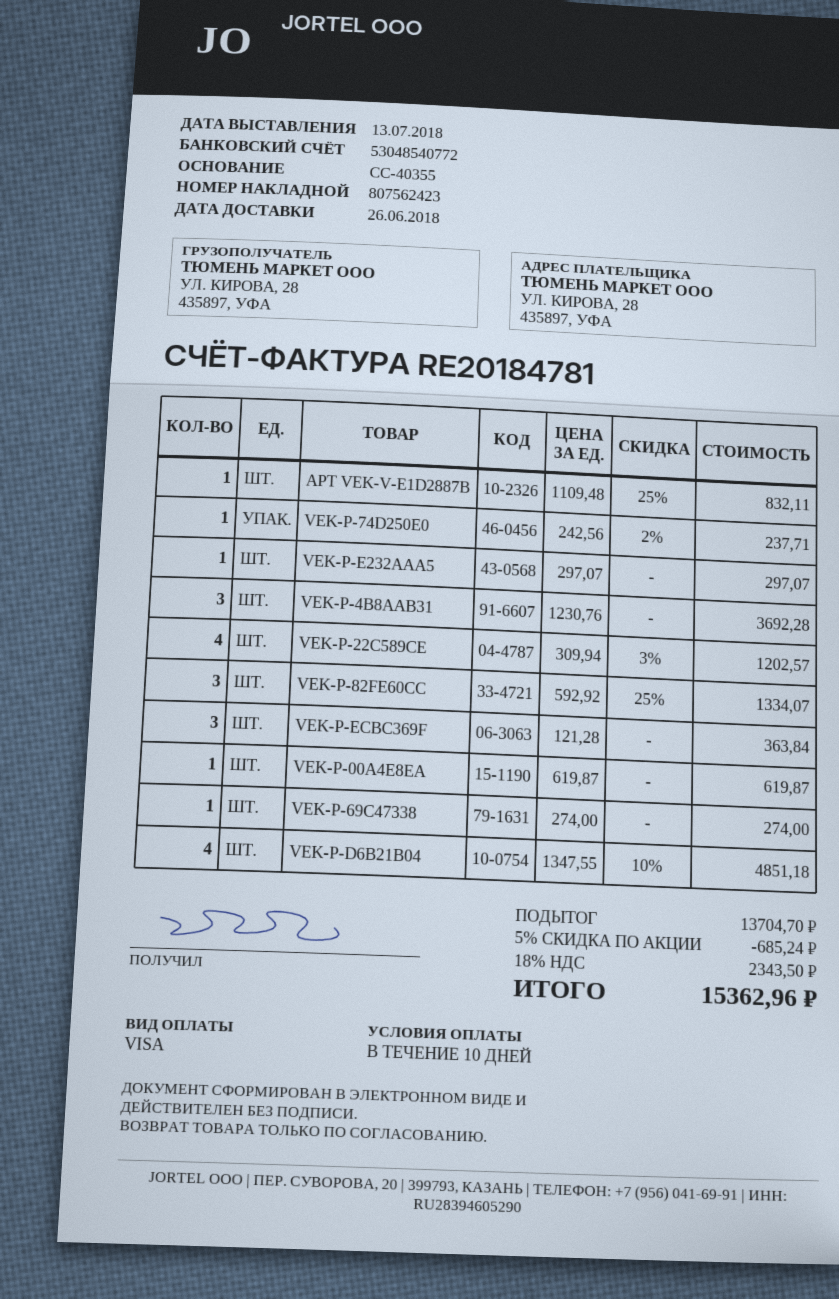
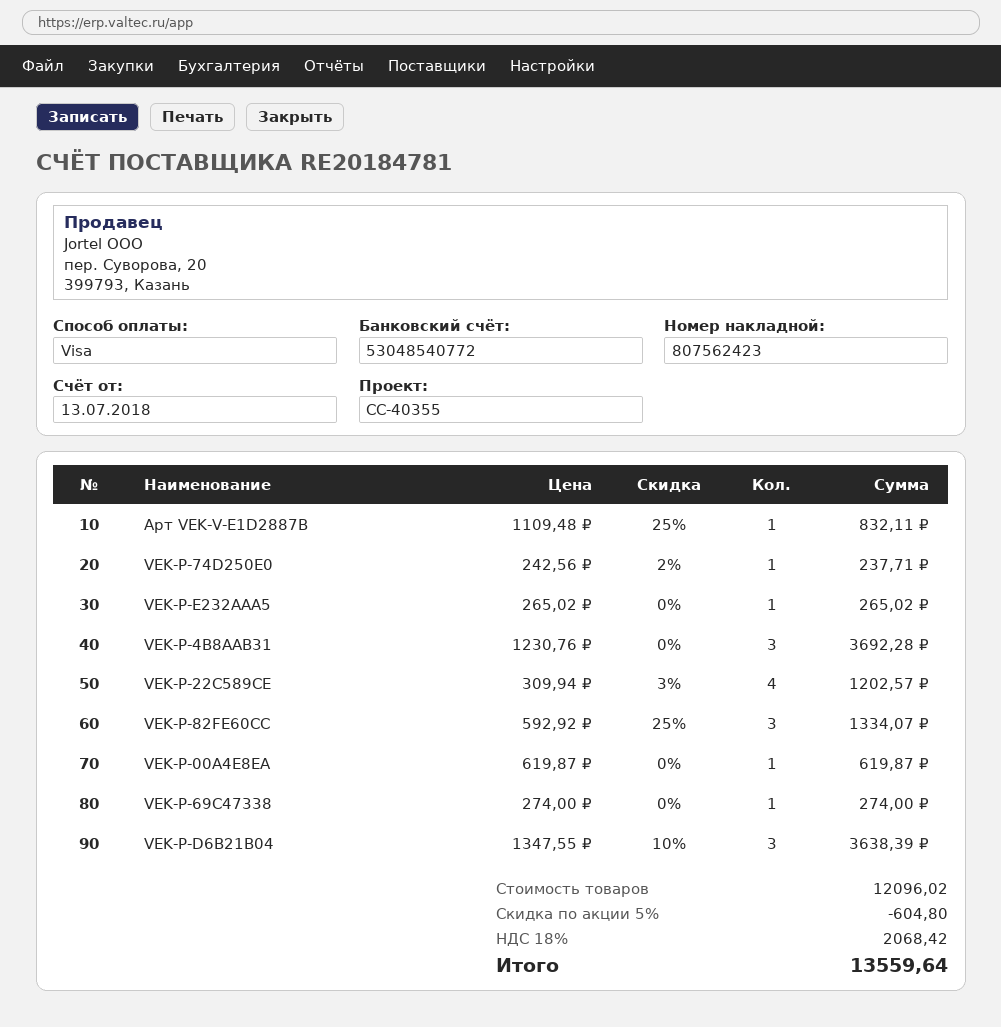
VEK-P-E232AAA5: 1 x 297.07 = 297.07 -> 1 x 265.02 = 265.02
VEK-P-ECBC369F: 3 x 121.28 = 363.84 -> none
VEK-P-D6B21B04: 4 x 1347.55 - 10% = 4851.18 -> 3 x 1347.55 - 10% = 3638.39
subtotal: 13704.70 -> 12096.02
discount: 5% = 685.24 -> 5% = 604.80
tax: 18% = 2343.50 -> 18% = 2068.42
total: 15362.96 -> 13559.64

